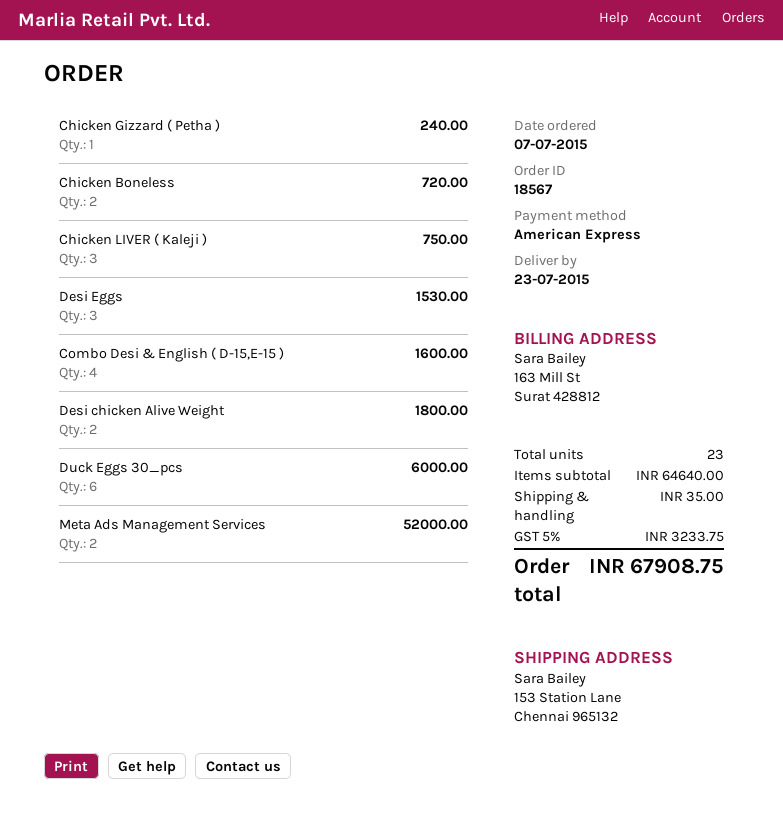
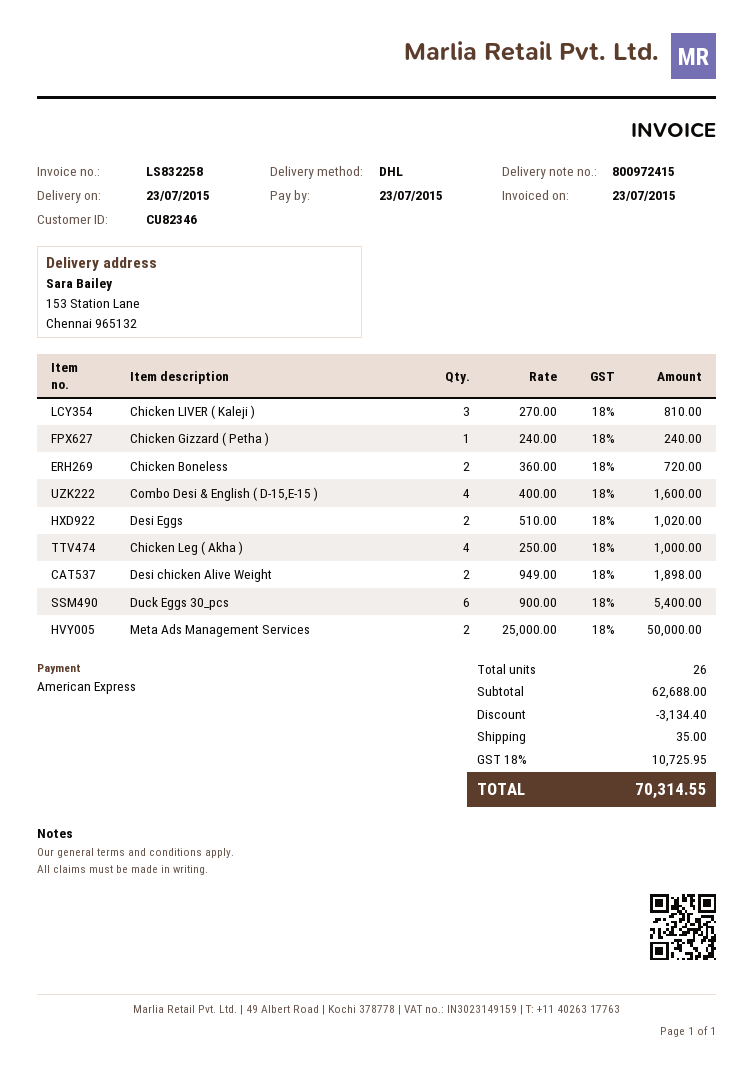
Chicken LIVER ( Kaleji ): 3 for 750.00 -> 3 for 810.00
Desi Eggs: 3 for 1530.00 -> 2 for 1020.00
Desi chicken Alive Weight: 2 for 1800.00 -> 2 for 1898.00
Duck Eggs 30_pcs: 6 for 6000.00 -> 6 for 5400.00
Meta Ads Management Services: 2 for 52000.00 -> 2 for 50000.00
Chicken Leg ( Akha ): none -> 4 for 1000.00
total quantity: 23 -> 26
subtotal: 64640.00 -> 62688.00
discount: none -> 3134.40
tax: 5% = 3233.75 -> 18% = 10725.95
total: 67908.75 -> 70314.55

